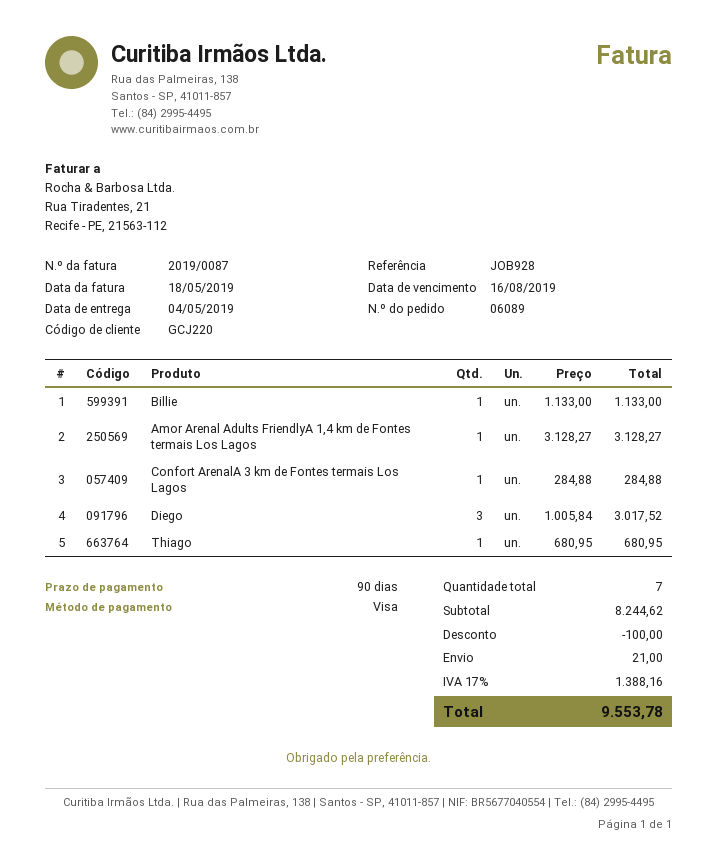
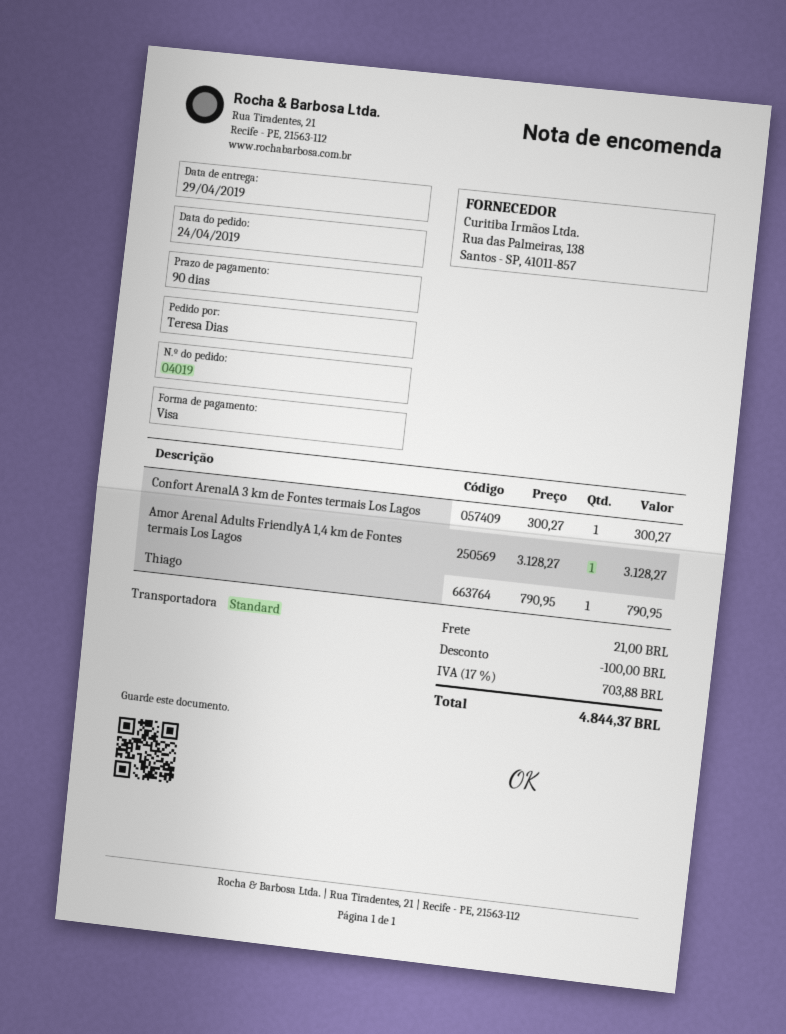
order number: 06089 -> 04019
delivery date: 2019-05-04 -> 2019-04-29
Billie: 1 x 1133.00 = 1133.00 -> none
Confort ArenalA 3 km de Fontes termais Los Lagos: 1 x 284.88 = 284.88 -> 1 x 300.27 = 300.27
Diego: 3 x 1005.84 = 3017.52 -> none
Thiago: 1 x 680.95 = 680.95 -> 1 x 790.95 = 790.95
tax: 17% = 1388.16 -> 17% = 703.88
total: 9553.78 -> 4844.37

